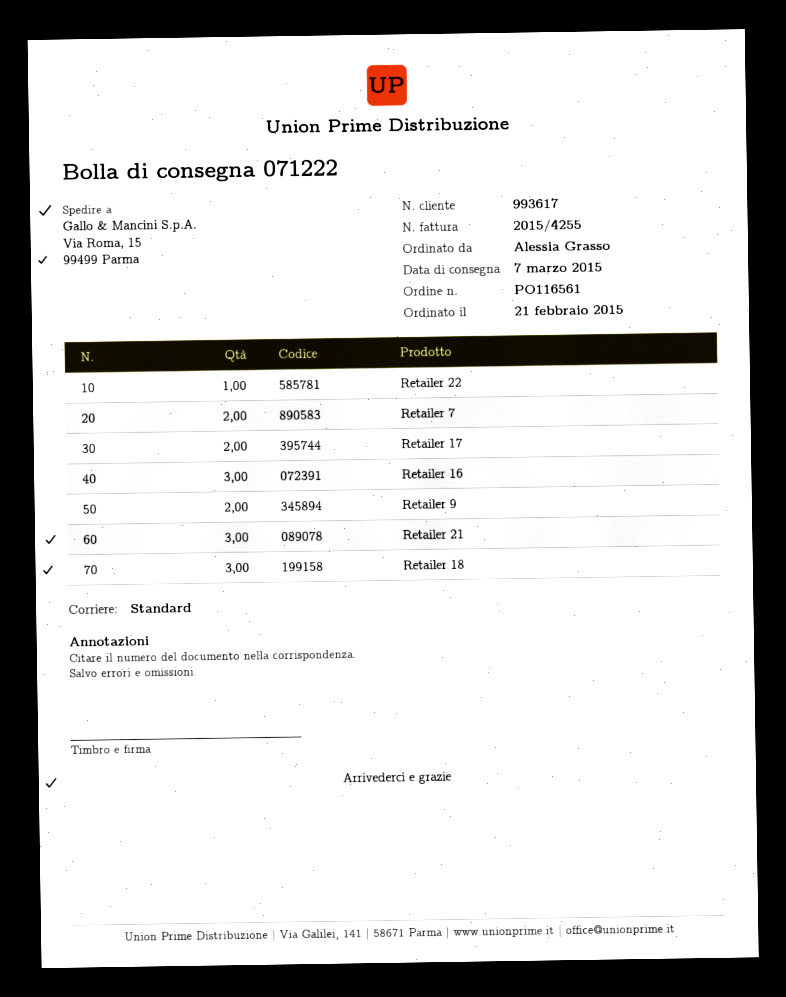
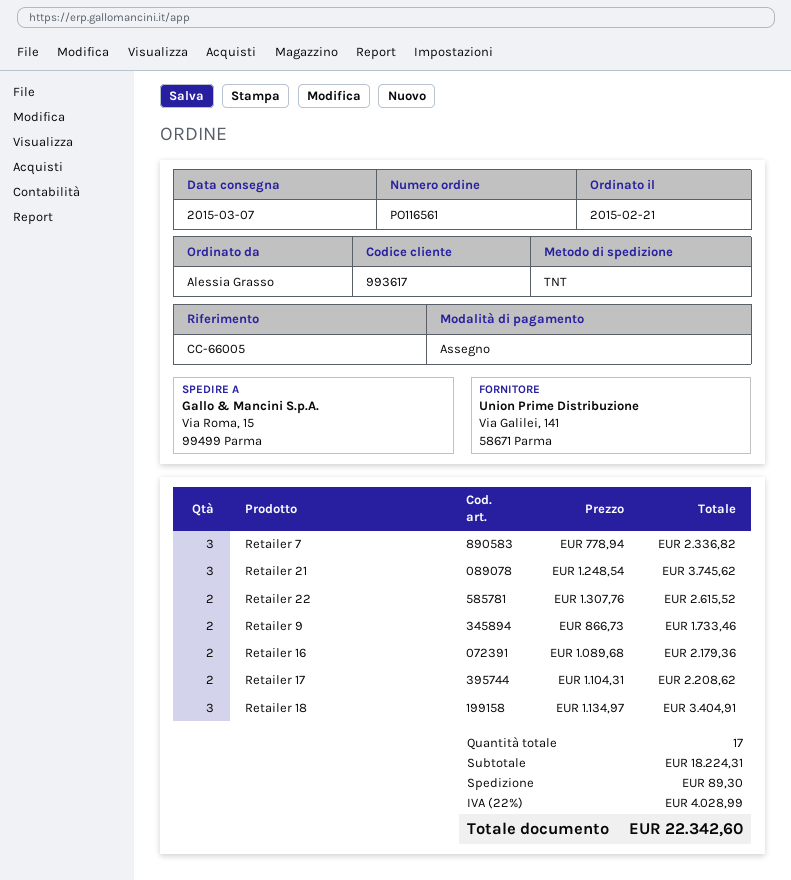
shipping method: standard -> TNT
Retailer 22: 1 -> 2
Retailer 7: 2 -> 3
Retailer 16: 3 -> 2

